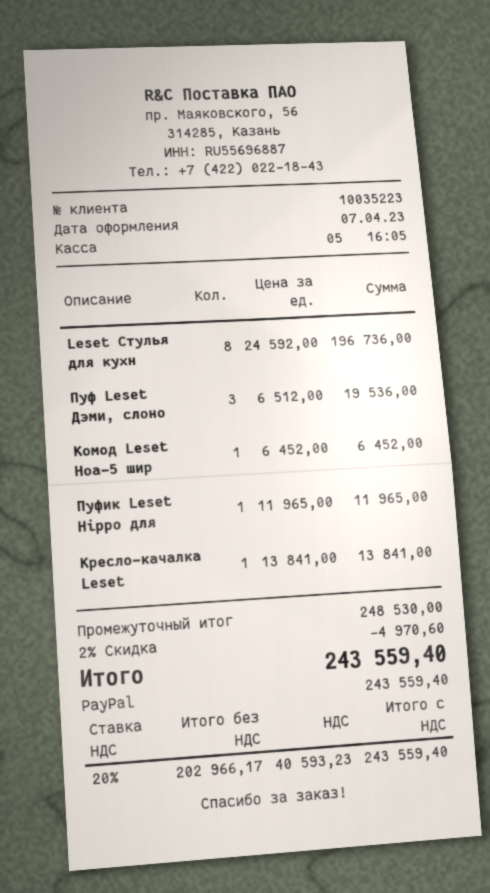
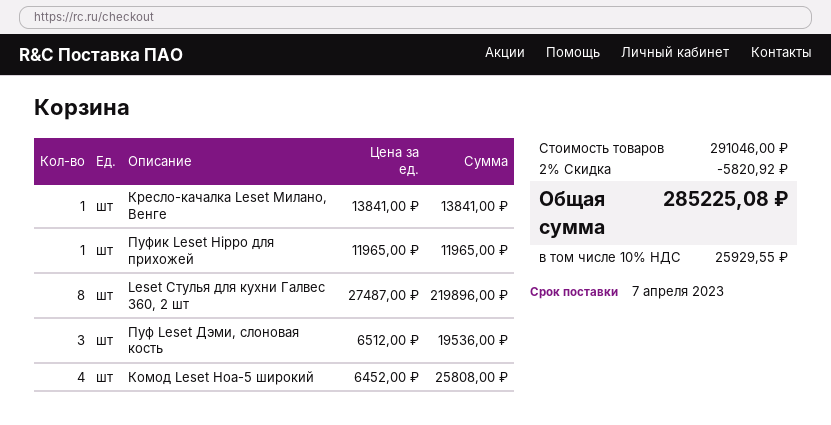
Leset Стулья для кухн: 8 x 24592.00 = 196736.00 -> 8 x 27487.00 = 219896.00
Комод Leset Ноа-5 шир: 1 x 6452.00 = 6452.00 -> 4 x 6452.00 = 25808.00
subtotal: 248530.00 -> 291046.00
discount: 2% = 4970.60 -> 2% = 5820.92
tax: 20% = 40593.23 -> 10% = 25929.55
total: 243559.40 -> 285225.08

